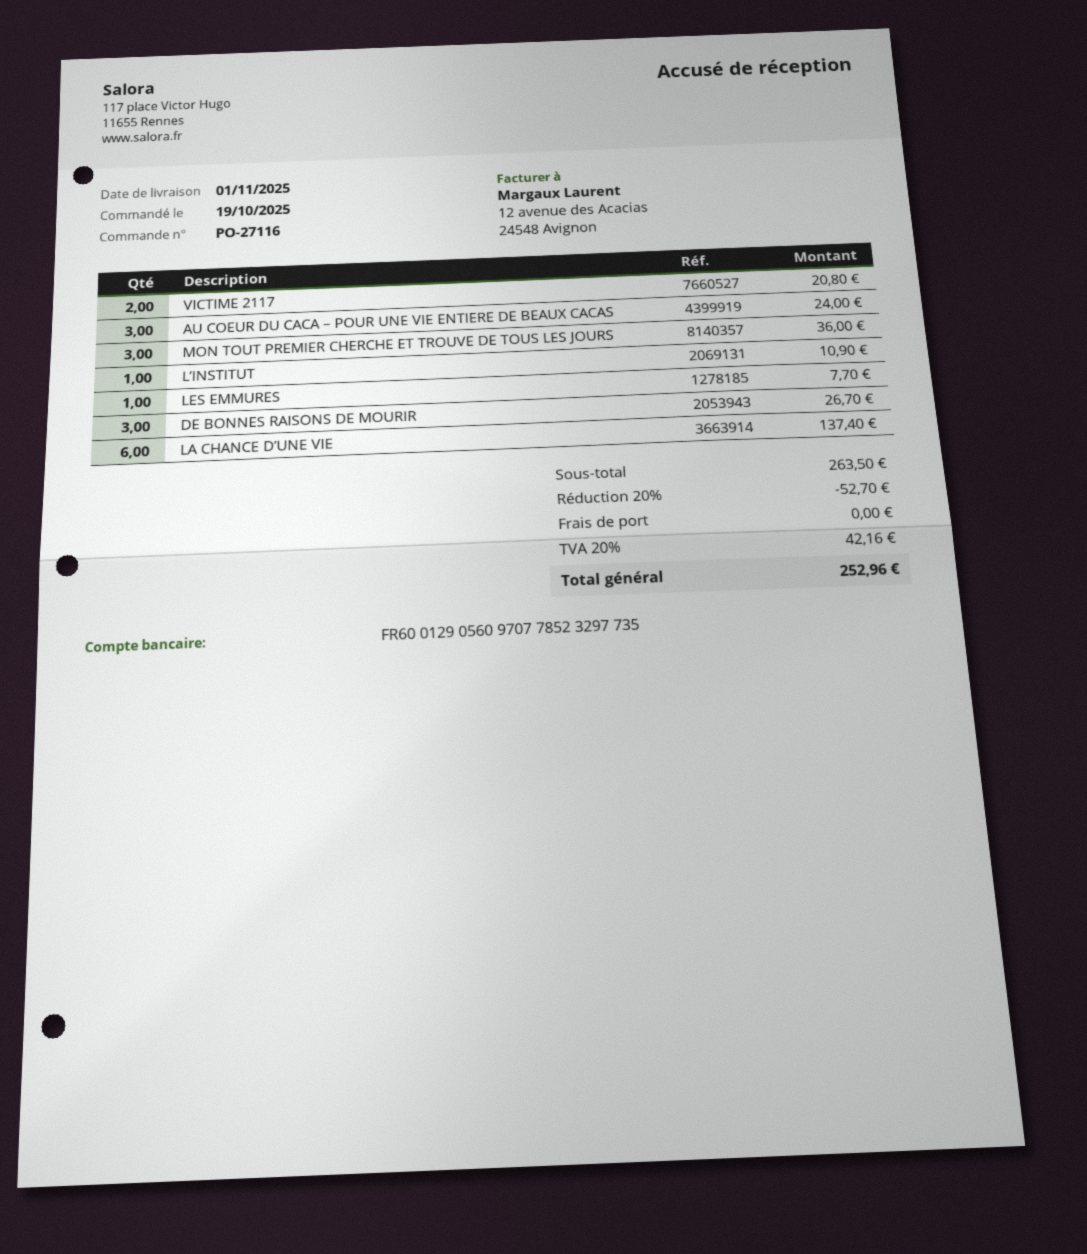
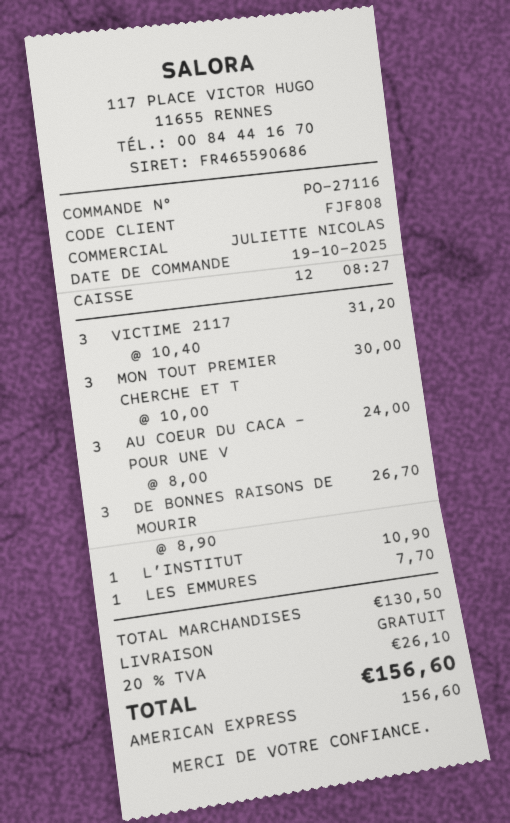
VICTIME 2117: 2 for 20.80 -> 3 for 31.20
MON TOUT PREMIER CHERCHE ET TROUVE DE TOUS LES JOURS: 3 for 36.00 -> 3 for 30.00
LA CHANCE D’UNE VIE: 6 for 137.40 -> none
subtotal: 263.50 -> 130.50
discount: 20% = 52.70 -> none
tax: 20% = 42.16 -> 20% = 26.10
total: 252.96 -> 156.60

